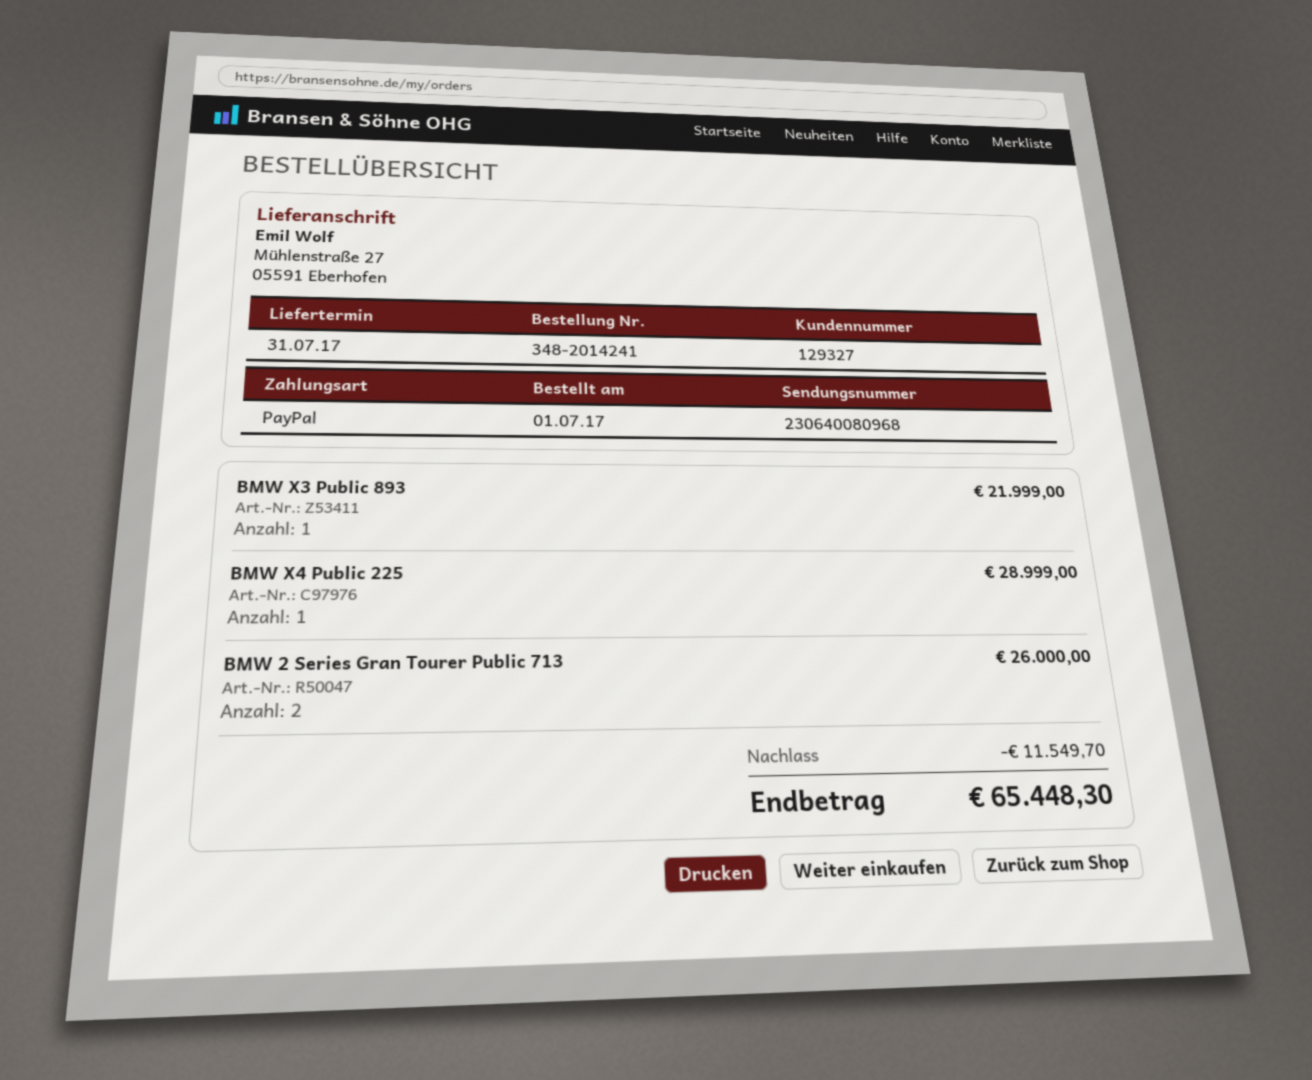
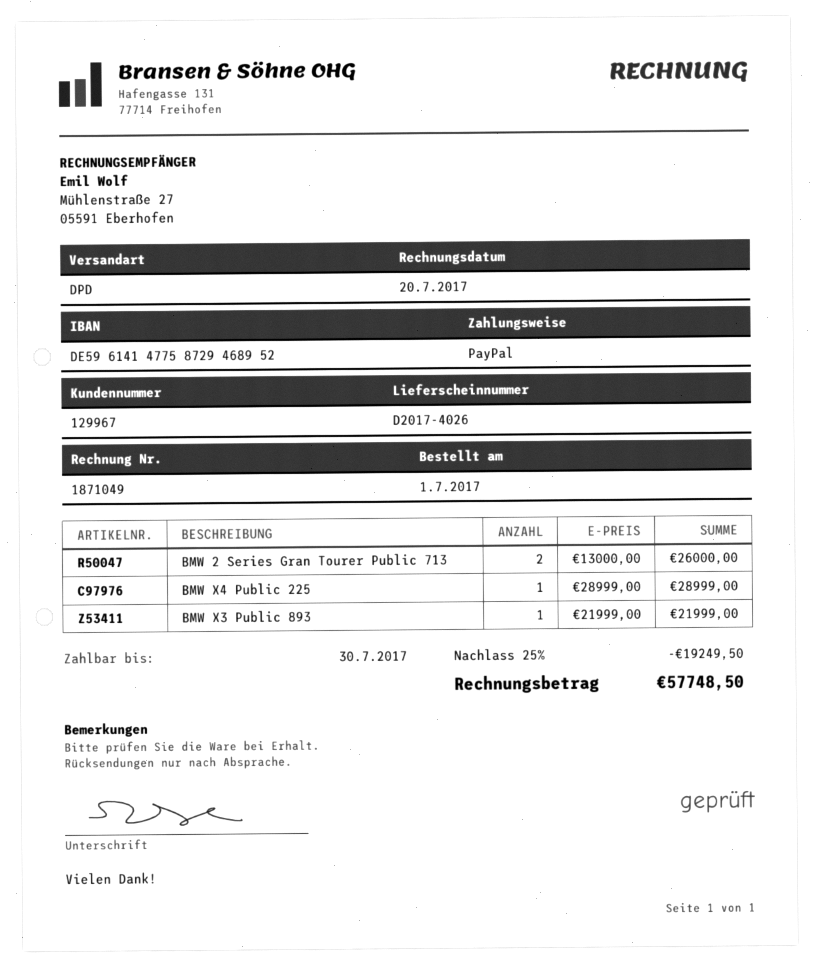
customer number: 129327 -> 129967
discount: 11549.70 -> 19249.50
total: 65448.30 -> 57748.50

